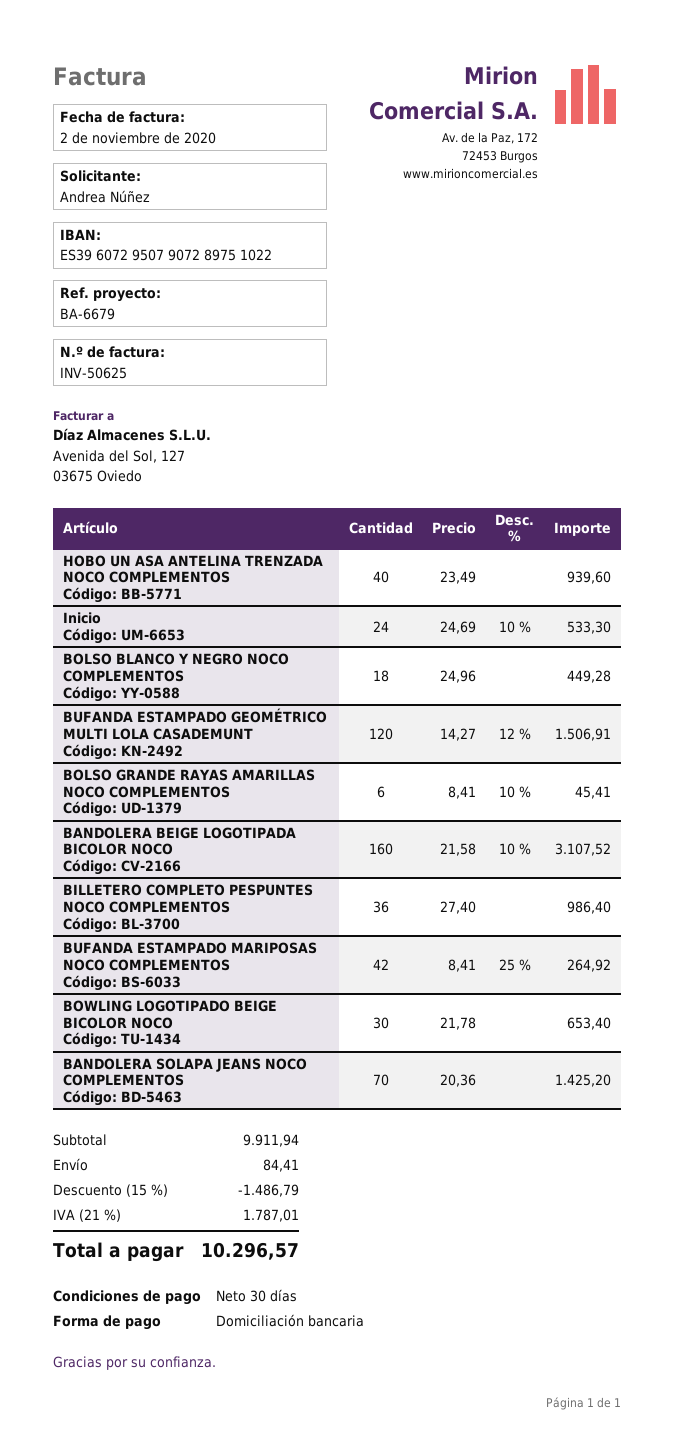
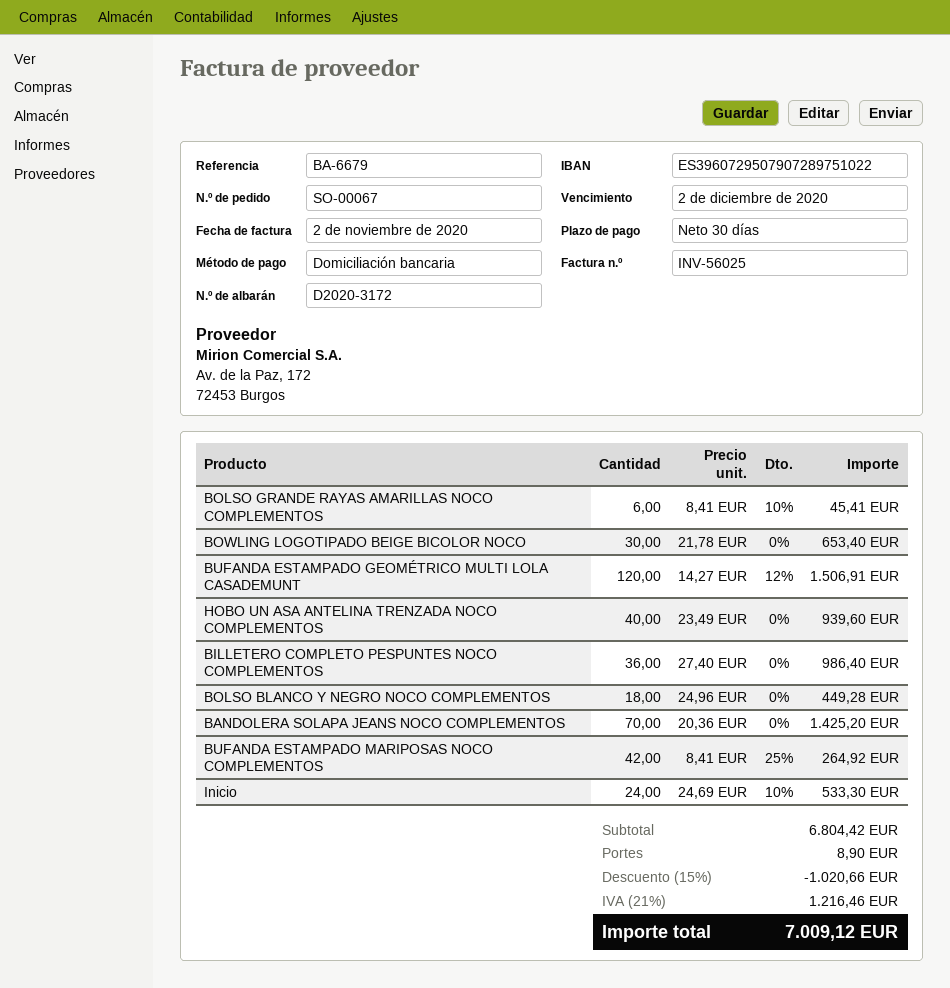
invoice number: INV-50625 -> INV-56025
BANDOLERA BEIGE LOGOTIPADA BICOLOR NOCO: 160 x 21.58 - 10% = 3107.52 -> none
subtotal: 9911.94 -> 6804.42
discount: 15% = 1486.79 -> 15% = 1020.66
shipping: 84.41 -> 8.90
tax: 21% = 1787.01 -> 21% = 1216.46
total: 10296.57 -> 7009.12

